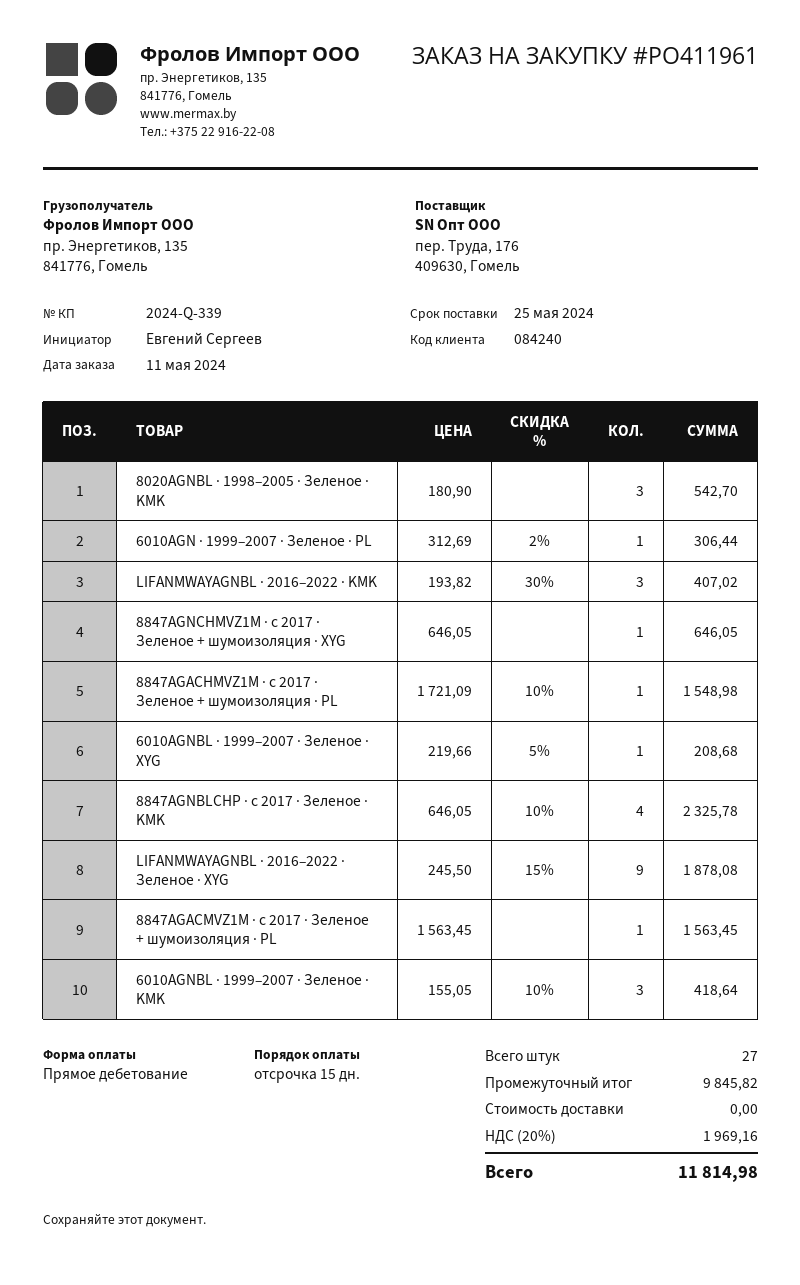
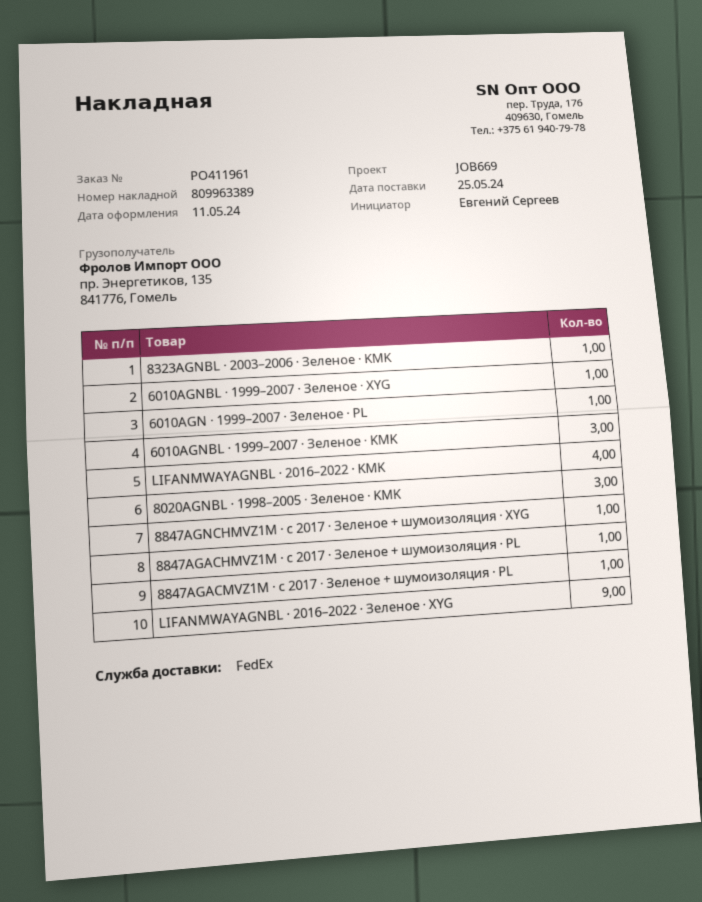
LIFANMWAYAGNBL · 2016–2022 · KMK: 3 -> 4
8847AGNBLCHP · с 2017 · Зеленое · KMK: 4 -> none
8323AGNBL · 2003–2006 · Зеленое · KMK: none -> 1

